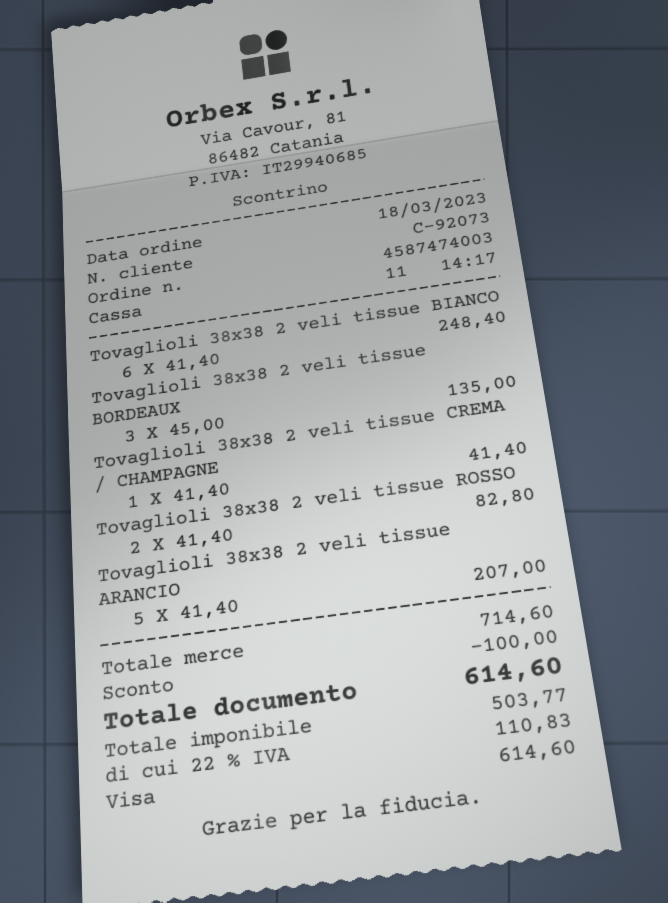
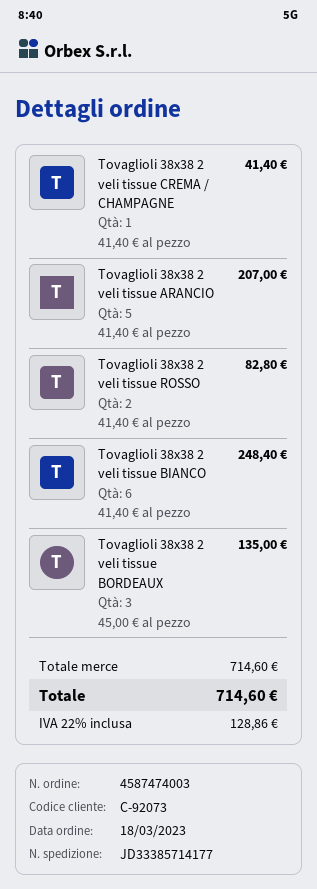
discount: 100.00 -> none
tax: 22% = 110.83 -> 22% = 128.86
total: 614.60 -> 714.60

